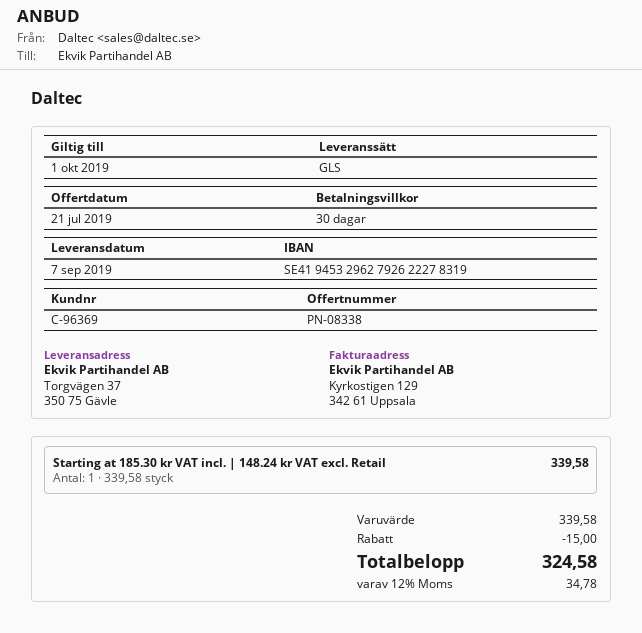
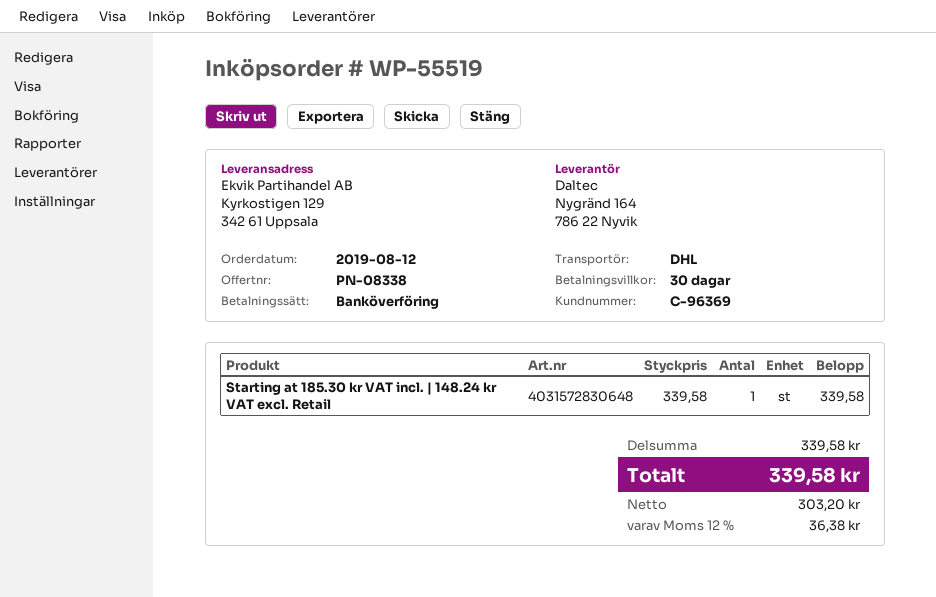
shipping method: GLS -> DHL
ship to: Torgvägen 37, 350 75 Gävle -> Kyrkostigen 129, 342 61 Uppsala
discount: 15.00 -> none
tax: 12% = 34.78 -> 12% = 36.38
total: 324.58 -> 339.58

